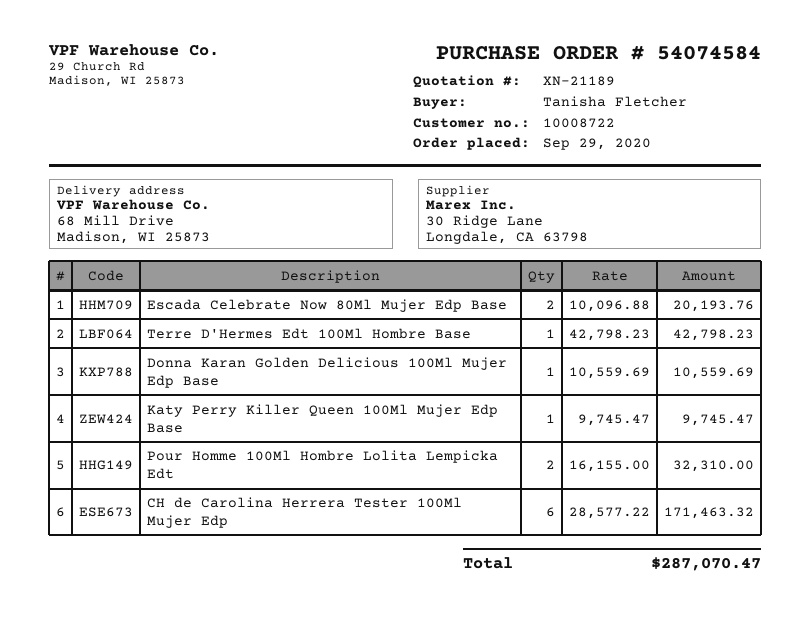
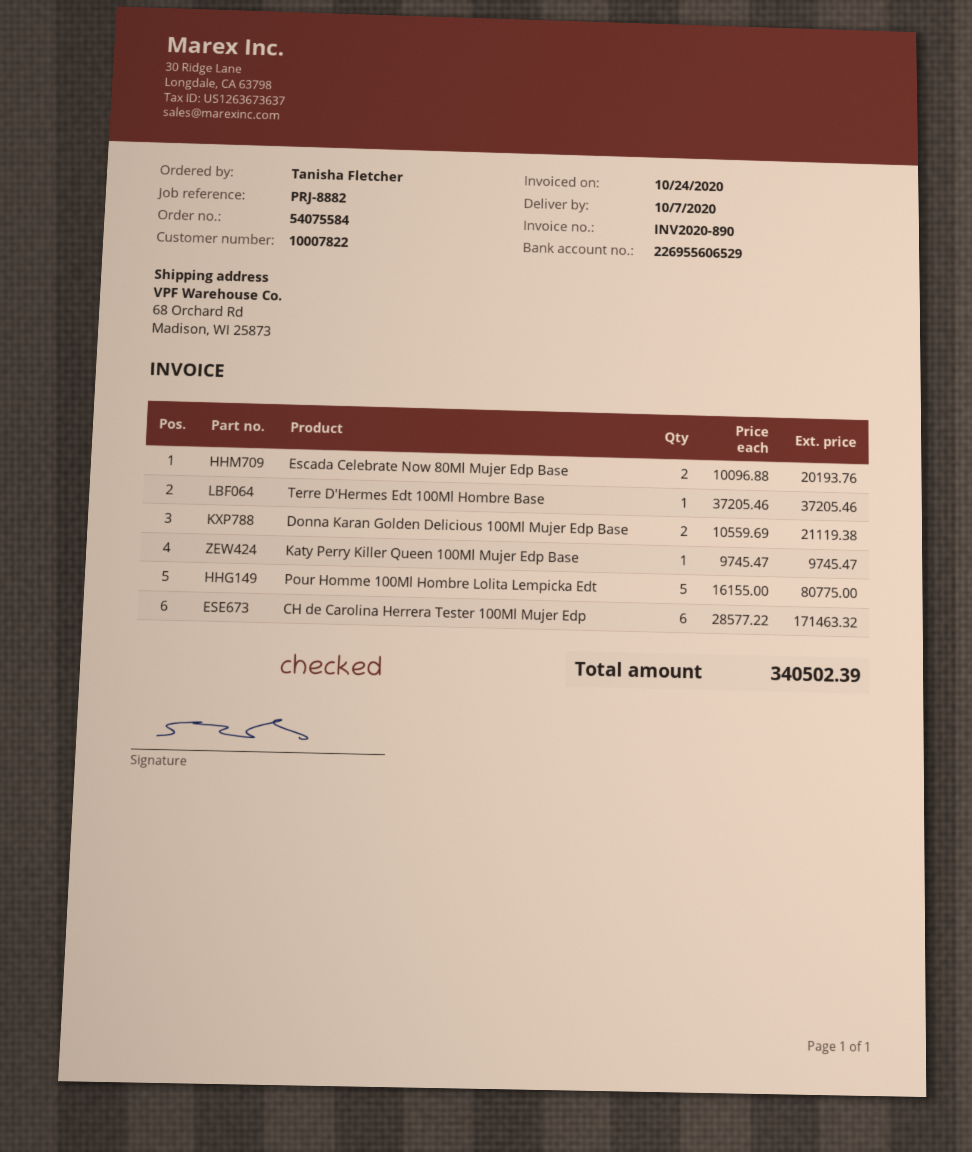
order number: 54074584 -> 54075584
customer number: 10008722 -> 10007822
ship to: 68 Mill Drive, Madison, WI 25873 -> 68 Orchard Rd, Madison, WI 25873
Terre D'Hermes Edt 100Ml Hombre Base: 1 x 42798.23 = 42798.23 -> 1 x 37205.46 = 37205.46
Donna Karan Golden Delicious 100Ml Mujer Edp Base: 1 x 10559.69 = 10559.69 -> 2 x 10559.69 = 21119.38
Pour Homme 100Ml Hombre Lolita Lempicka Edt: 2 x 16155.00 = 32310.00 -> 5 x 16155.00 = 80775.00
total: 287070.47 -> 340502.39

